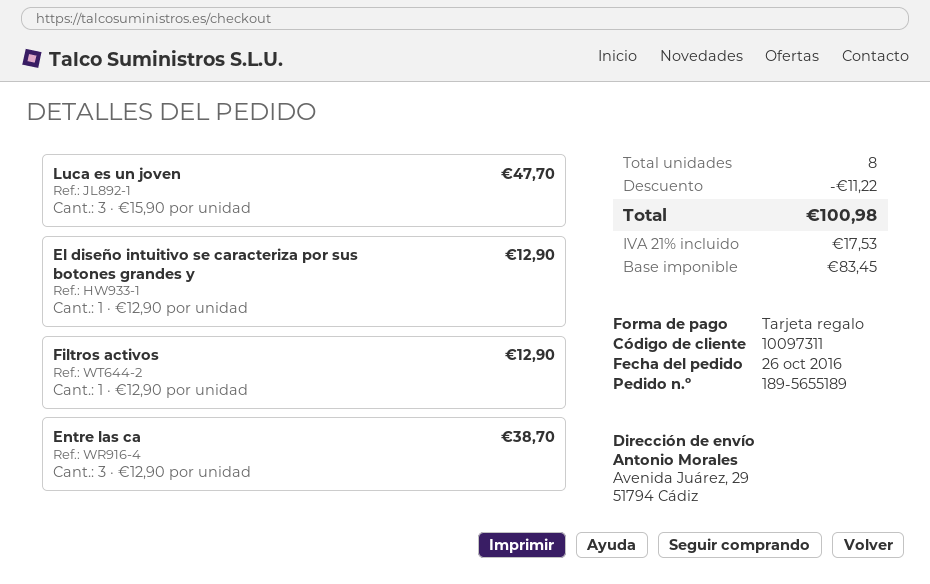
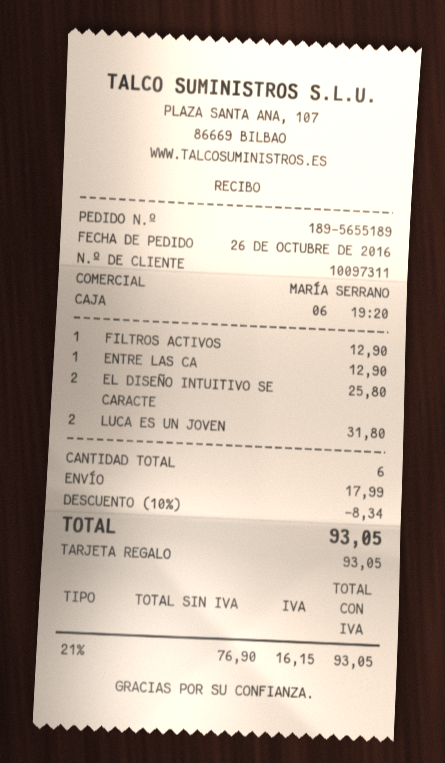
Luca es un joven: 3 for 47.70 -> 2 for 31.80
El diseño intuitivo se caracteriza por sus botones grandes y: 1 for 12.90 -> 2 for 25.80
Entre las ca: 3 for 38.70 -> 1 for 12.90
total quantity: 8 -> 6
discount: 11.22 -> 8.34
shipping: none -> 17.99
net: 83.45 -> 76.90
tax: 21% = 17.53 -> 21% = 16.15
total: 100.98 -> 93.05

